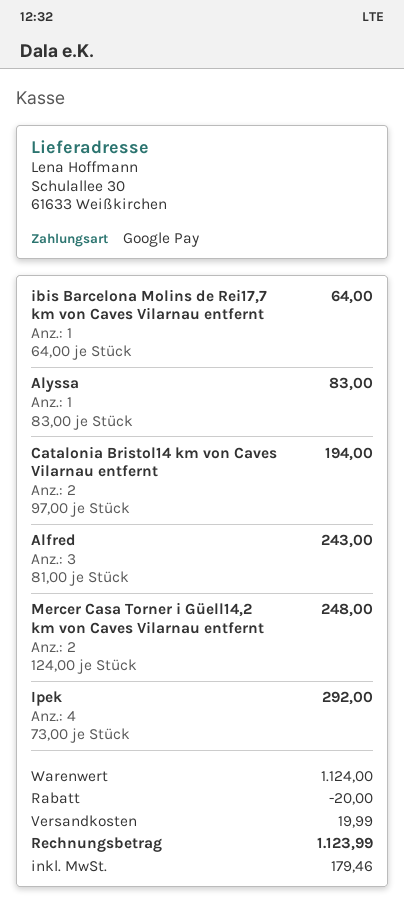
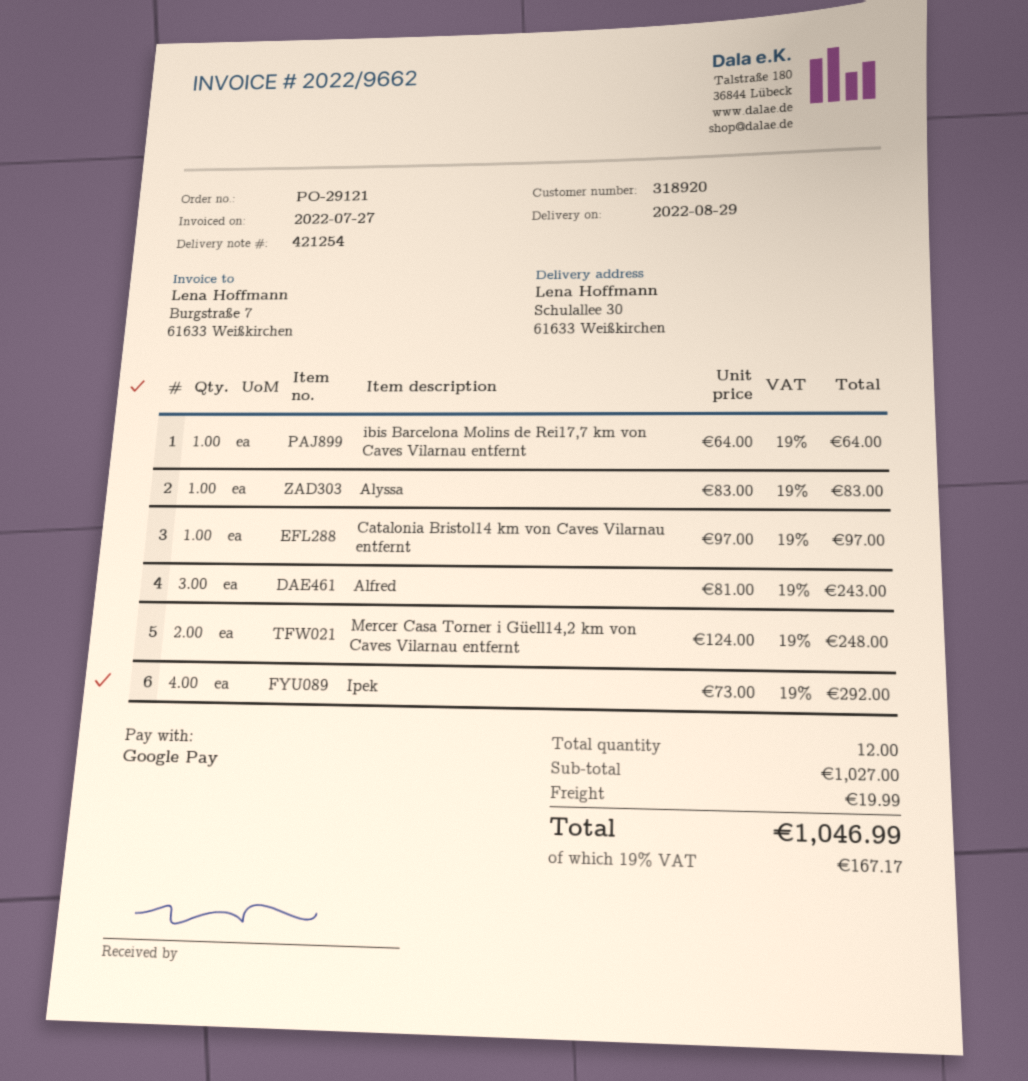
Catalonia Bristol14 km von Caves Vilarnau entfernt: 2 x 97.00 = 194.00 -> 1 x 97.00 = 97.00
subtotal: 1124.00 -> 1027.00
discount: 20.00 -> none
tax: 179.46 -> 167.17
total: 1123.99 -> 1046.99

